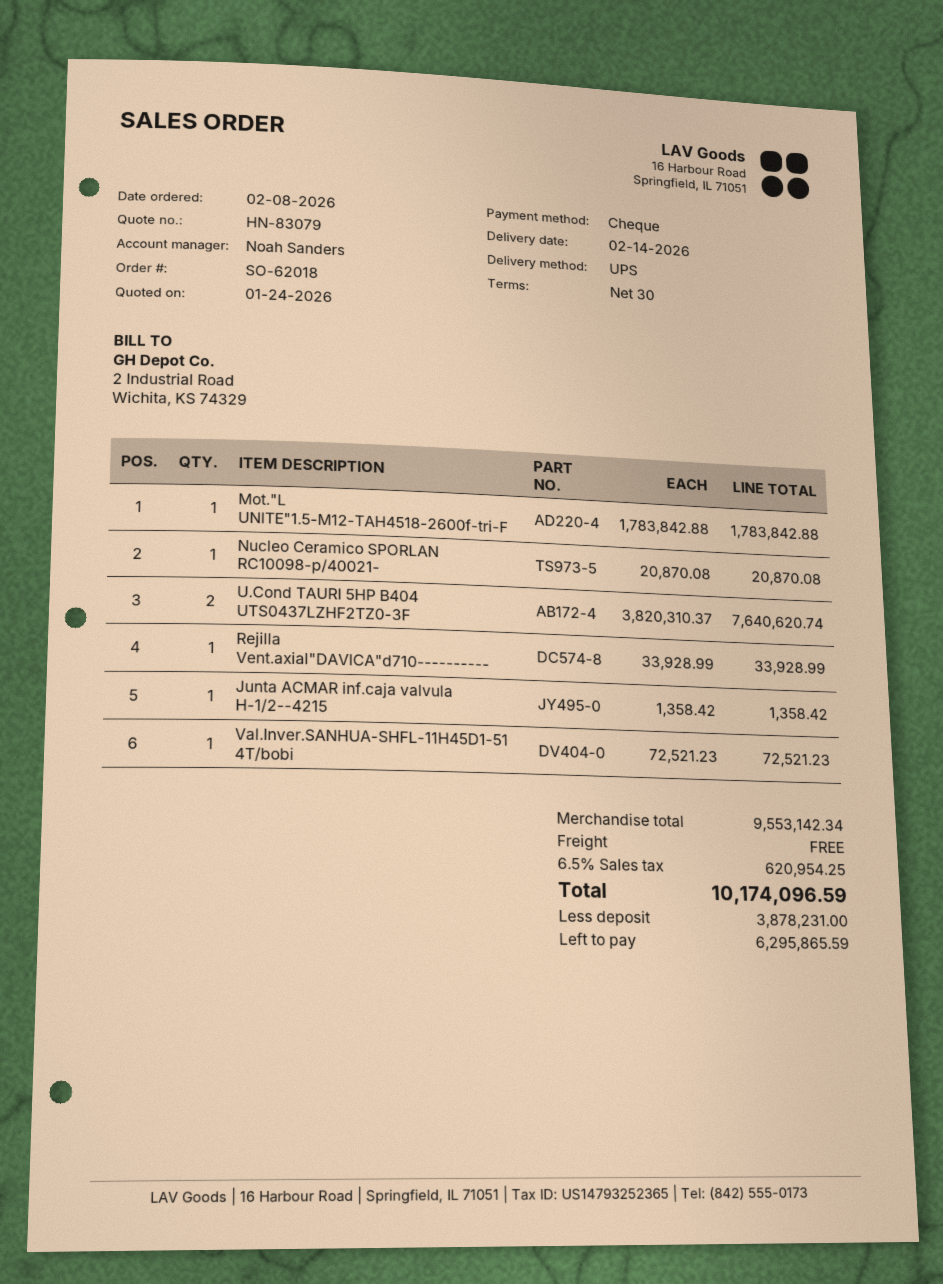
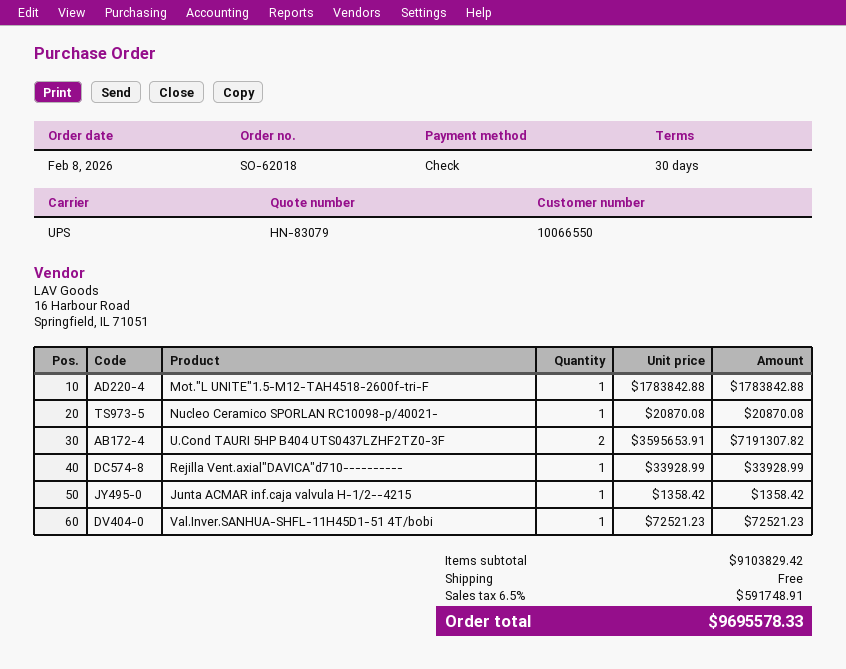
U.Cond TAURI 5HP B404 UTS0437LZHF2TZ0-3F: 2 x 3820310.37 = 7640620.74 -> 2 x 3595653.91 = 7191307.82
subtotal: 9553142.34 -> 9103829.42
tax: 6.5% = 620954.25 -> 6.5% = 591748.91
total: 10174096.59 -> 9695578.33

